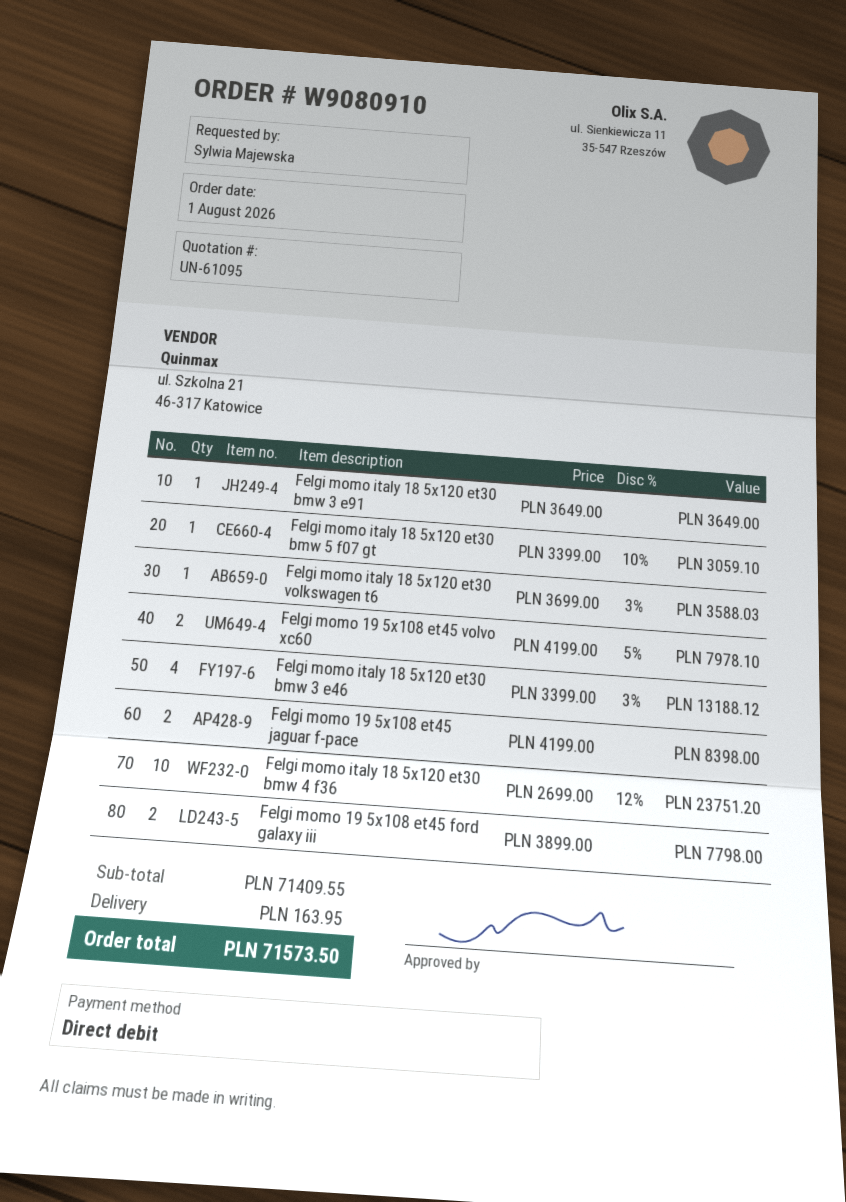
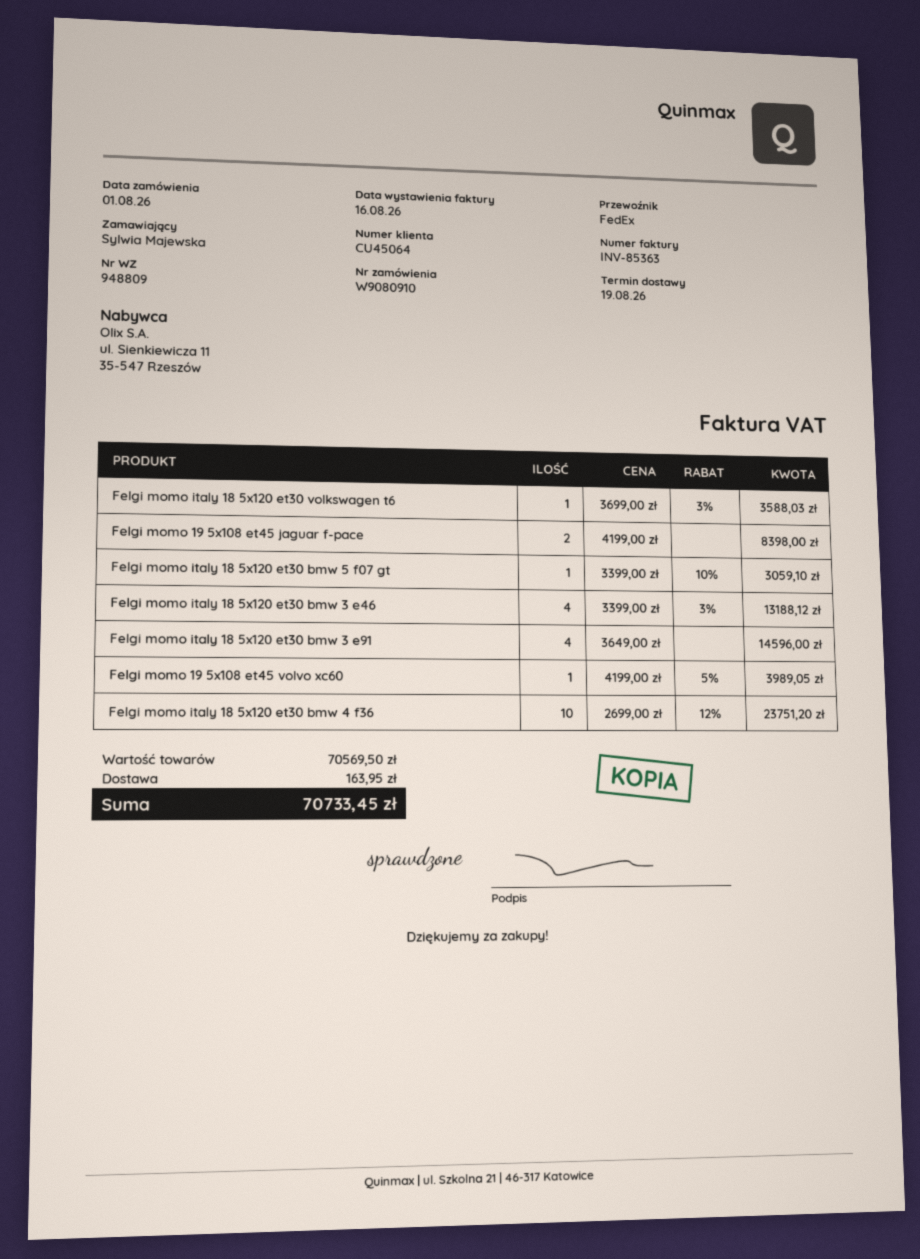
Felgi momo italy 18 5x120 et30 bmw 3 e91: 1 x 3649.00 = 3649.00 -> 4 x 3649.00 = 14596.00
Felgi momo 19 5x108 et45 volvo xc60: 2 x 4199.00 - 5% = 7978.10 -> 1 x 4199.00 - 5% = 3989.05
Felgi momo 19 5x108 et45 ford galaxy iii: 2 x 3899.00 = 7798.00 -> none
subtotal: 71409.55 -> 70569.50
total: 71573.50 -> 70733.45

